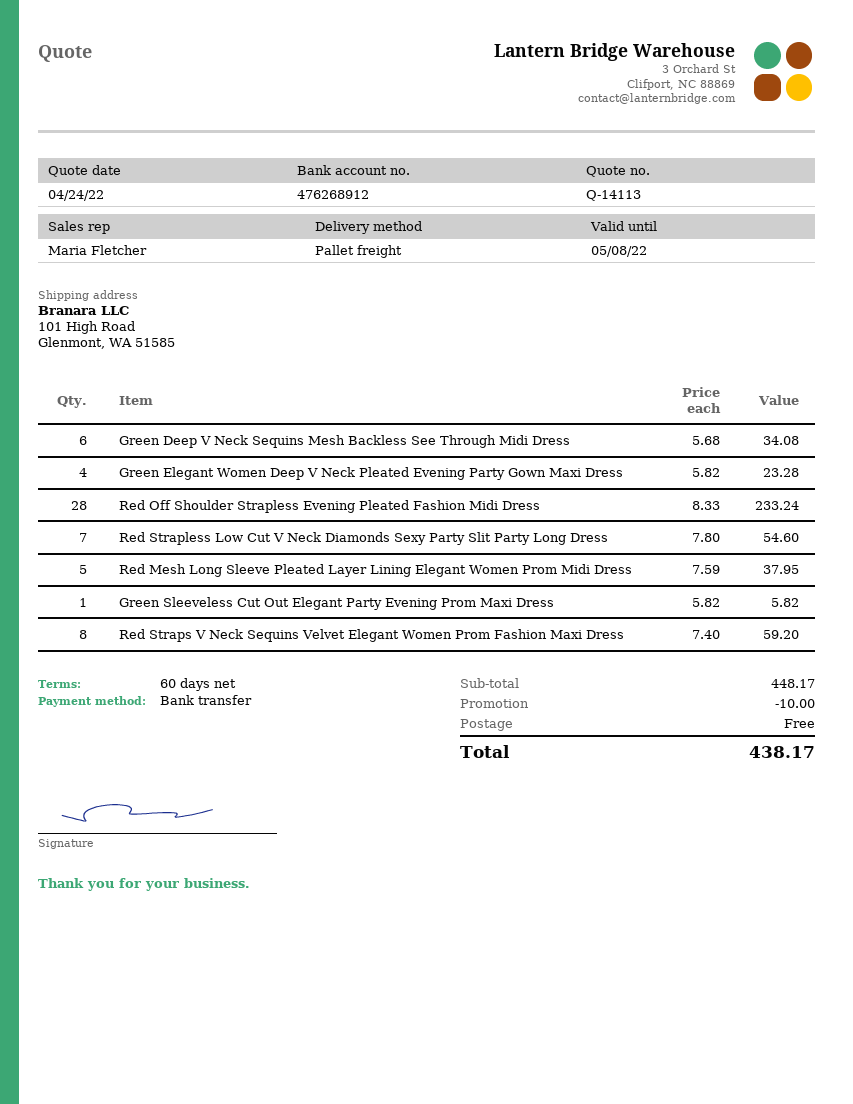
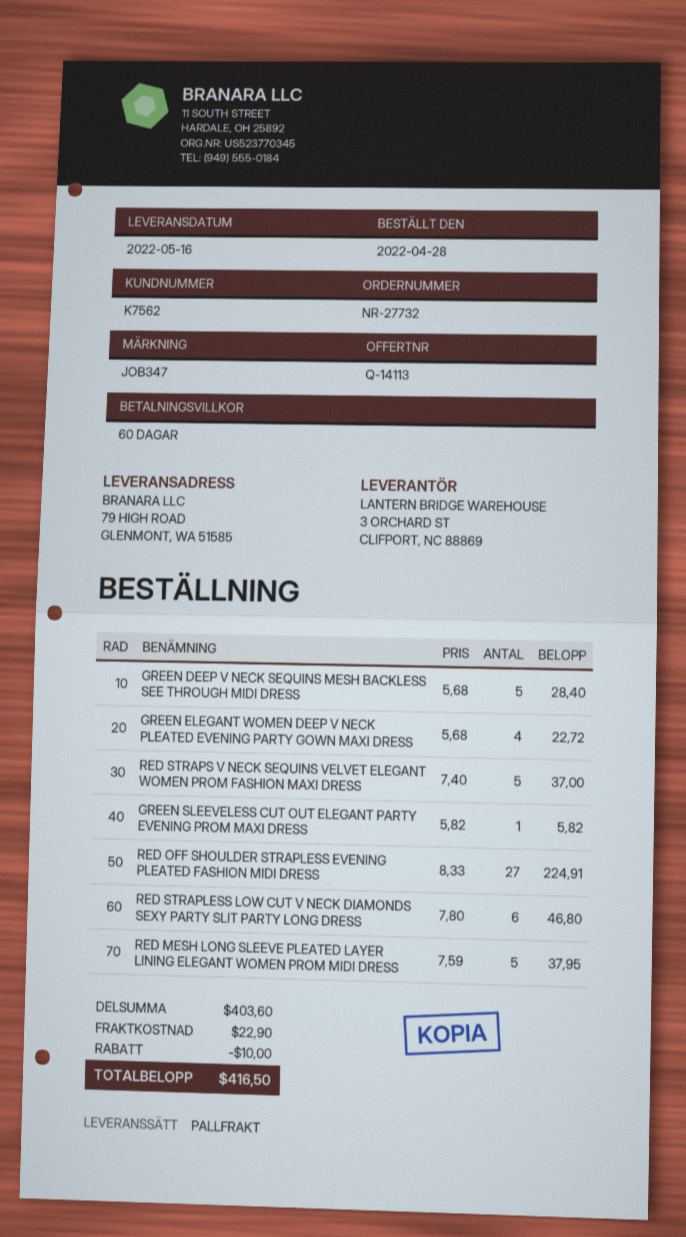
ship to: 101 High Road, Glenmont, WA 51585 -> 79 HIGH ROAD, GLENMONT, WA 51585
Green Deep V Neck Sequins Mesh Backless See Through Midi Dress: 6 x 5.68 = 34.08 -> 5 x 5.68 = 28.40
Green Elegant Women Deep V Neck Pleated Evening Party Gown Maxi Dress: 4 x 5.82 = 23.28 -> 4 x 5.68 = 22.72
Red Off Shoulder Strapless Evening Pleated Fashion Midi Dress: 28 x 8.33 = 233.24 -> 27 x 8.33 = 224.91
Red Strapless Low Cut V Neck Diamonds Sexy Party Slit Party Long Dress: 7 x 7.80 = 54.60 -> 6 x 7.80 = 46.80
Red Straps V Neck Sequins Velvet Elegant Women Prom Fashion Maxi Dress: 8 x 7.40 = 59.20 -> 5 x 7.40 = 37.00
subtotal: 448.17 -> 403.60
shipping: 0.00 -> 22.90
total: 438.17 -> 416.50

